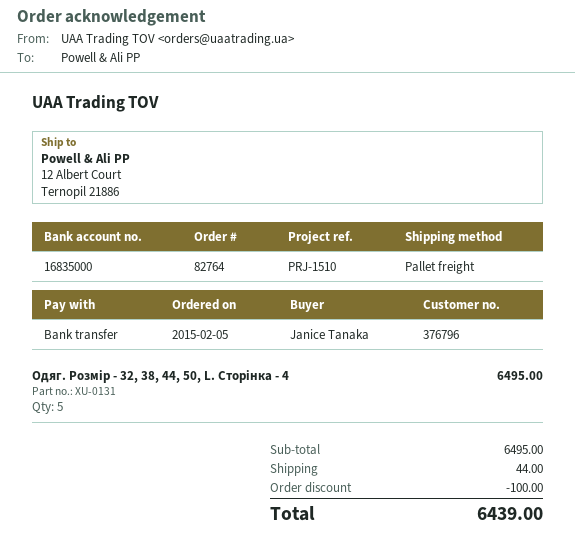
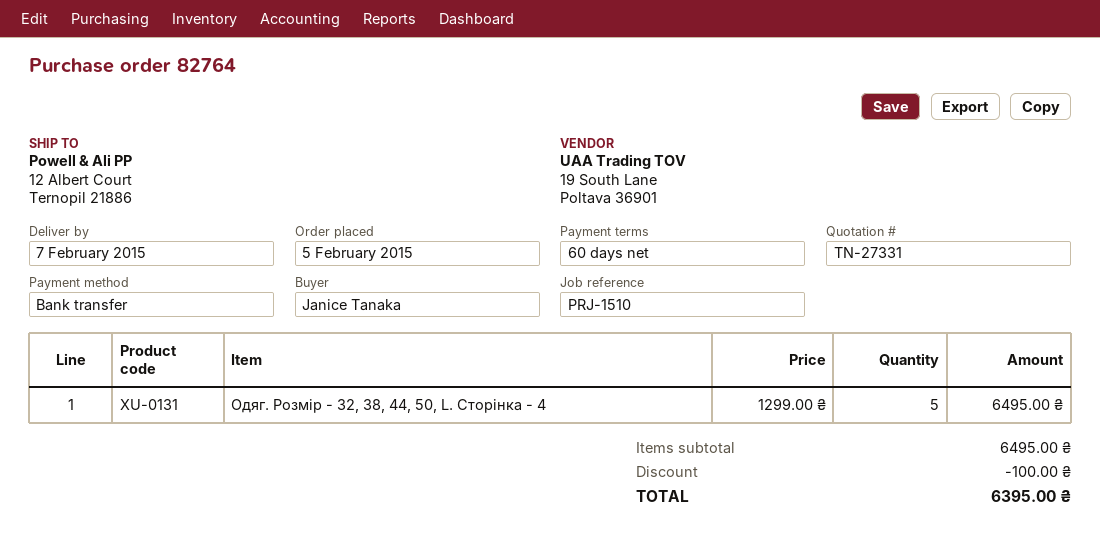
shipping: 44.00 -> none
total: 6439.00 -> 6395.00

